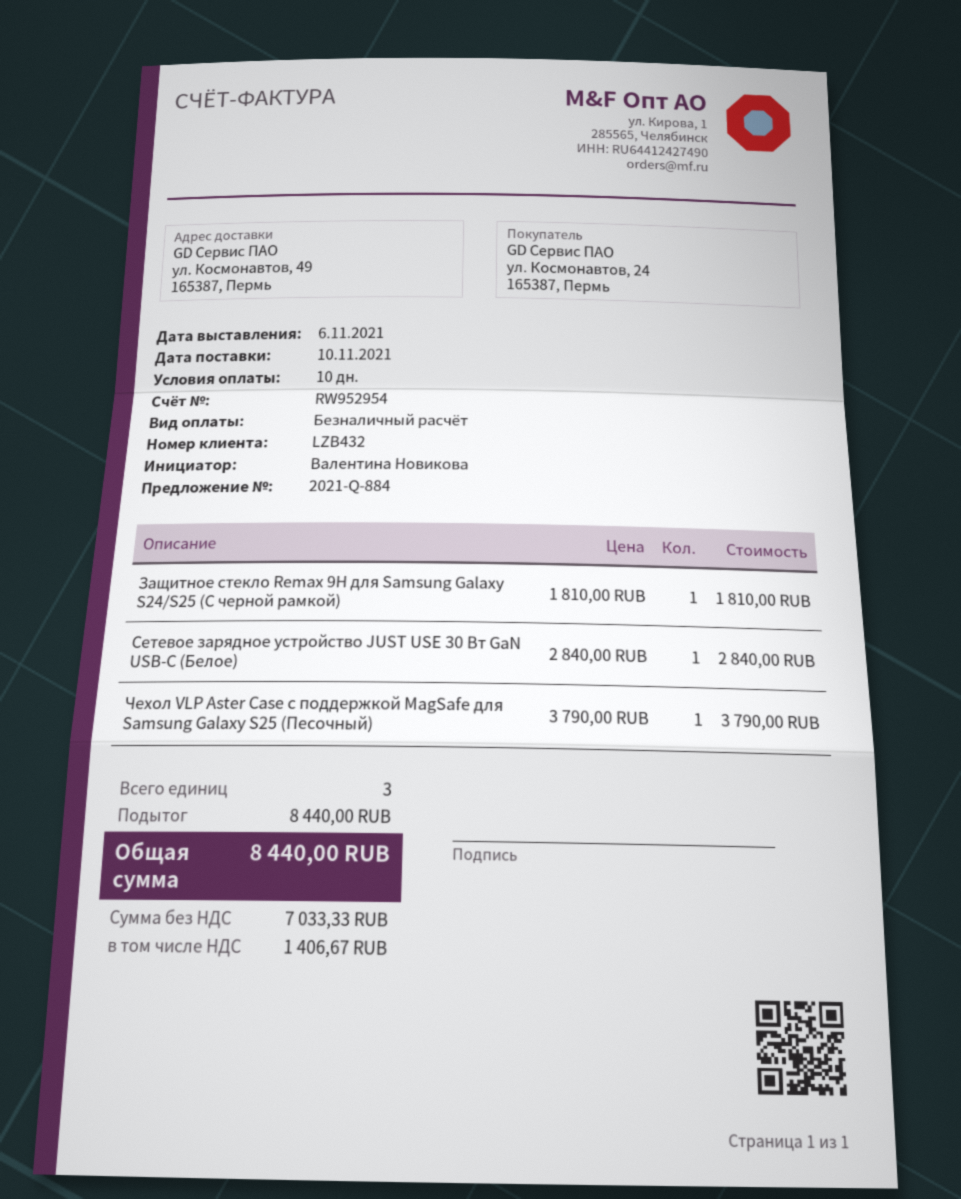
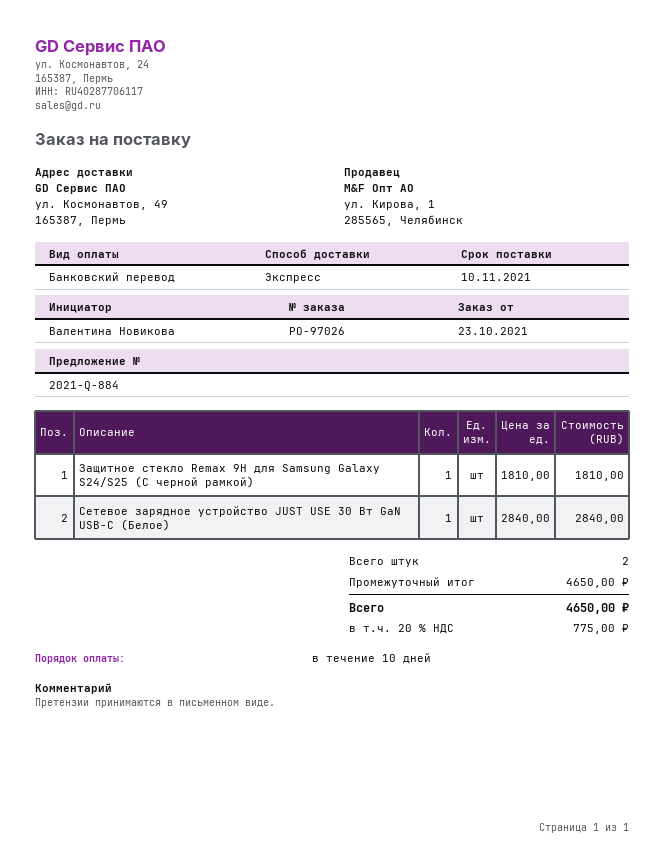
Чехол VLP Aster Case с поддержкой MagSafe для Samsung Galaxy S25 (Песочный): 1 x 3790.00 = 3790.00 -> none
total quantity: 3 -> 2
subtotal: 8440.00 -> 4650.00
tax: 1406.67 -> 775.00
total: 8440.00 -> 4650.00

